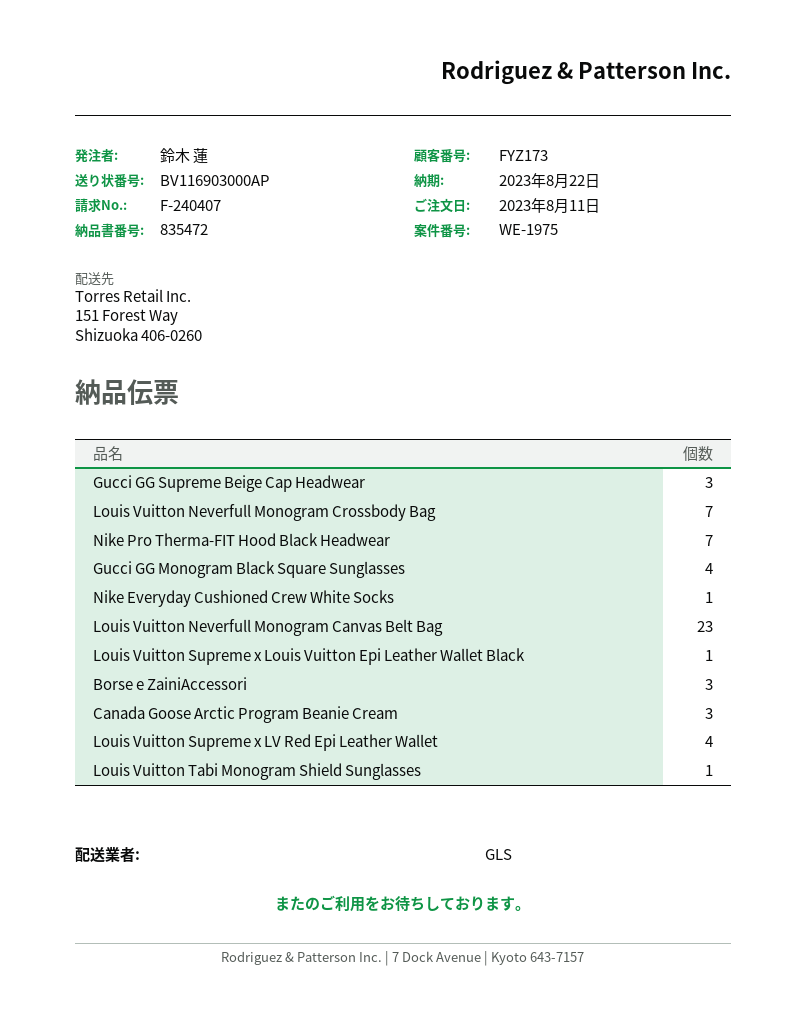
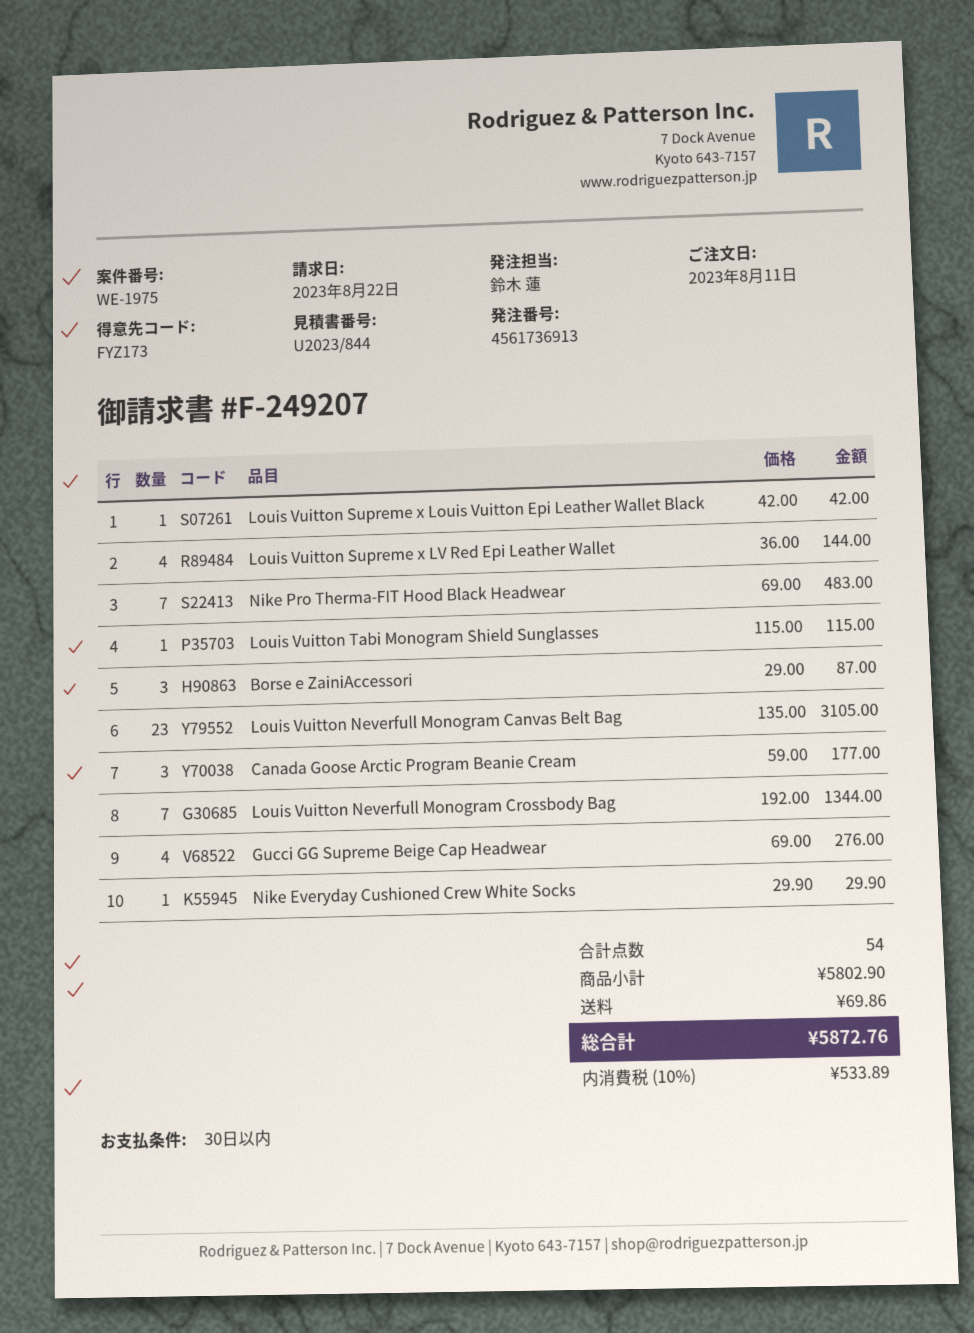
invoice number: F-240407 -> F-249207
Gucci GG Supreme Beige Cap Headwear: 3 -> 4
Gucci GG Monogram Black Square Sunglasses: 4 -> none

